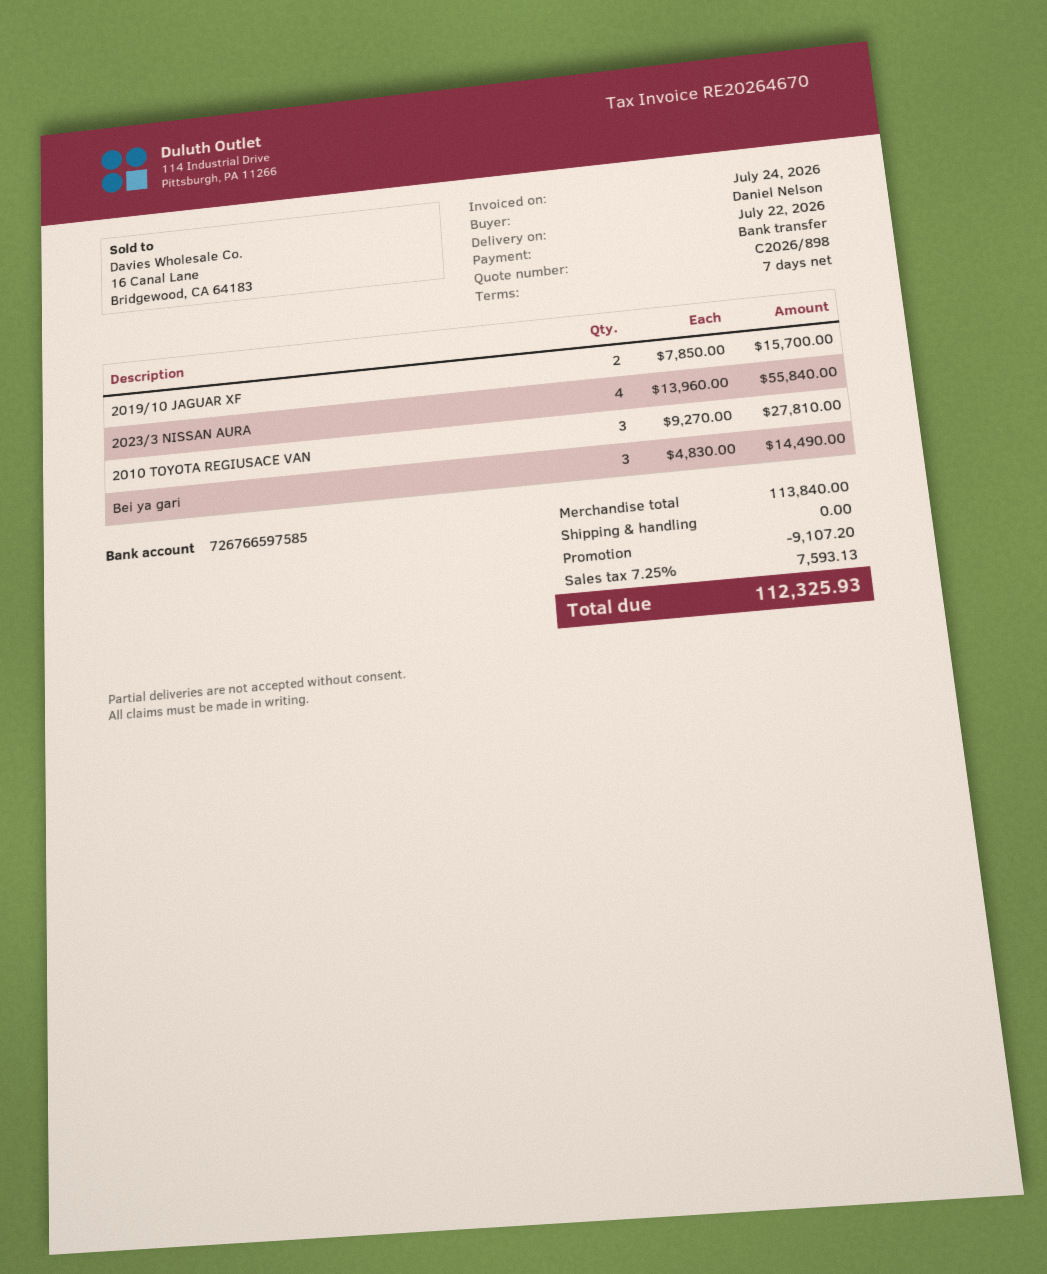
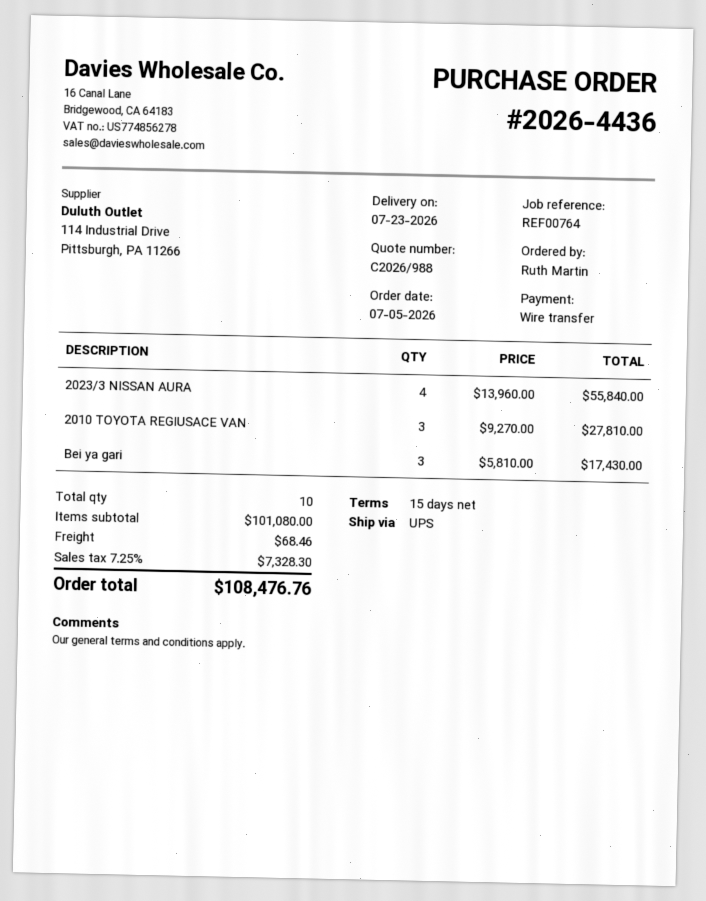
quote number: C2026/898 -> C2026/988
delivery date: 2026-07-22 -> 2026-07-23
payment terms: 7 days -> 15 days
ordered by: Daniel Nelson -> Ruth Martin
2019/10 JAGUAR XF: 2 x 7850.00 = 15700.00 -> none
Bei ya gari: 3 x 4830.00 = 14490.00 -> 3 x 5810.00 = 17430.00
subtotal: 113840.00 -> 101080.00
discount: 9107.20 -> none
shipping: 0.00 -> 68.46
tax: 7.25% = 7593.13 -> 7.25% = 7328.30
total: 112325.93 -> 108476.76

